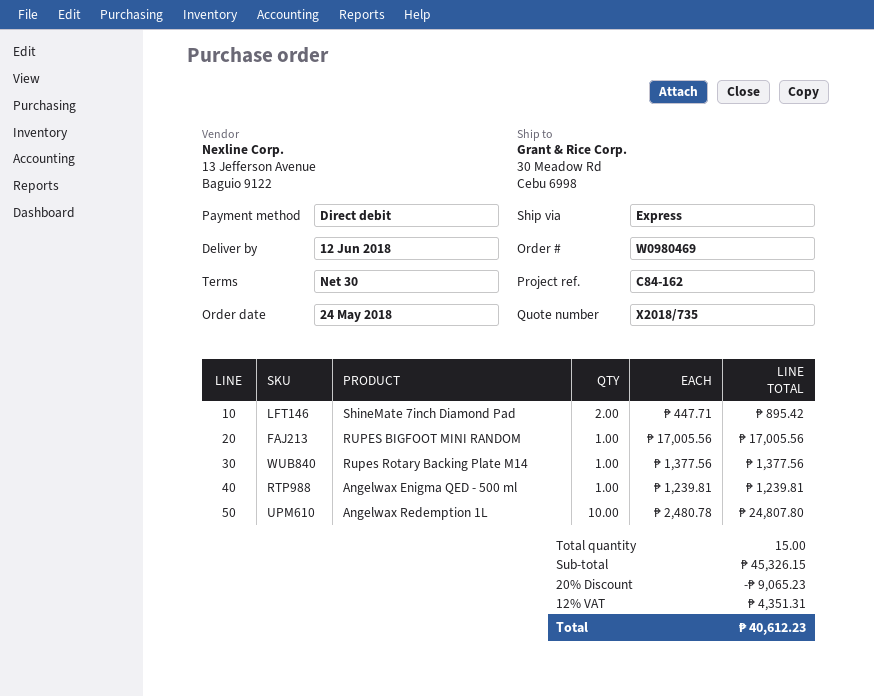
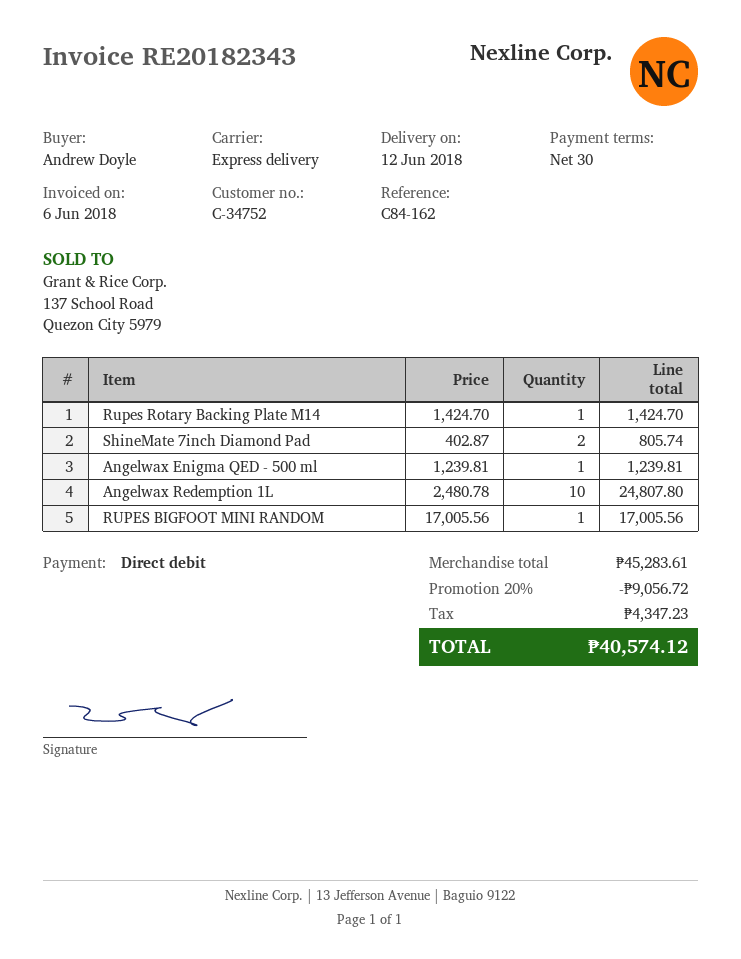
ShineMate 7inch Diamond Pad: 2 x 447.71 = 895.42 -> 2 x 402.87 = 805.74
Rupes Rotary Backing Plate M14: 1 x 1377.56 = 1377.56 -> 1 x 1424.70 = 1424.70
subtotal: 45326.15 -> 45283.61
discount: 20% = 9065.23 -> 20% = 9056.72
tax: 4351.31 -> 4347.23
total: 40612.23 -> 40574.12

